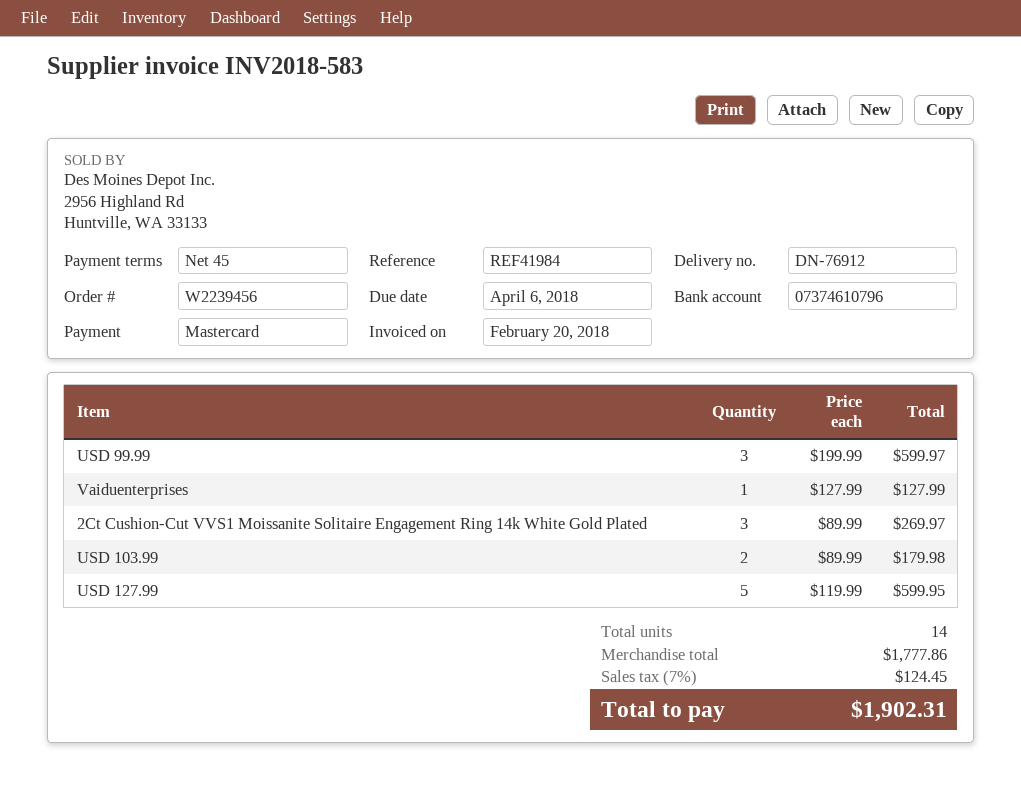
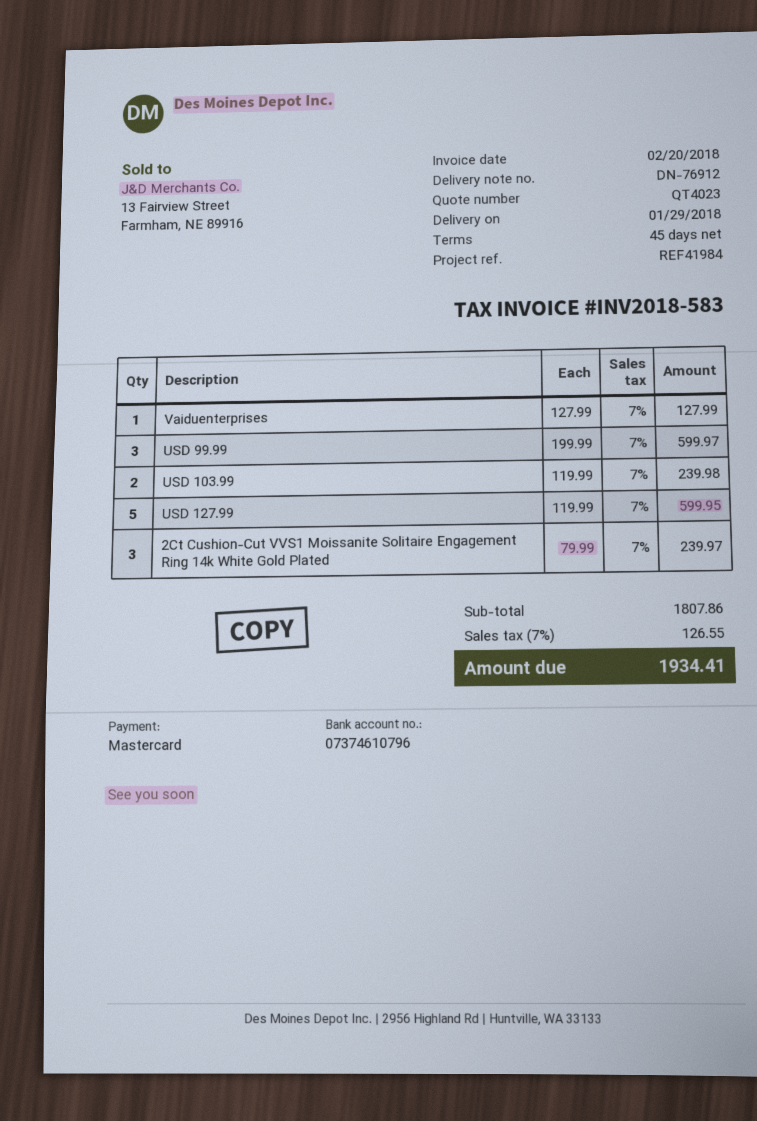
2Ct Cushion-Cut VVS1 Moissanite Solitaire Engagement Ring 14k White Gold Plated: 3 x 89.99 = 269.97 -> 3 x 79.99 = 239.97
USD 103.99: 2 x 89.99 = 179.98 -> 2 x 119.99 = 239.98
subtotal: 1777.86 -> 1807.86
tax: 7% = 124.45 -> 7% = 126.55
total: 1902.31 -> 1934.41

